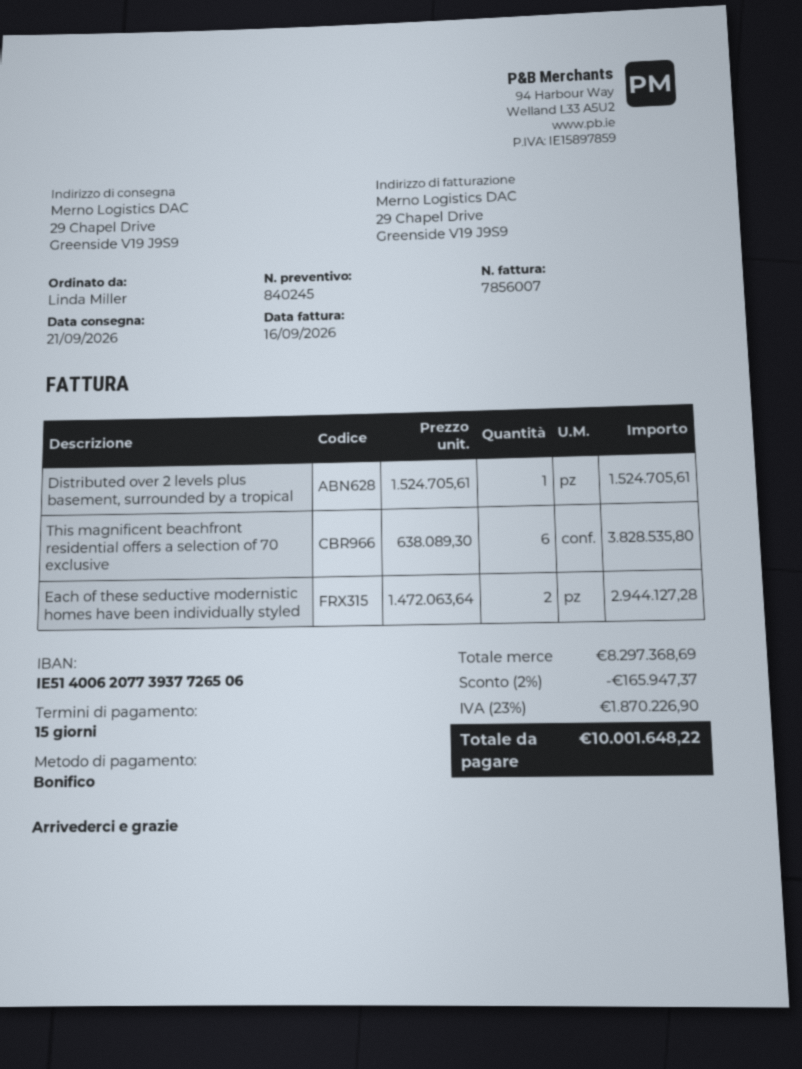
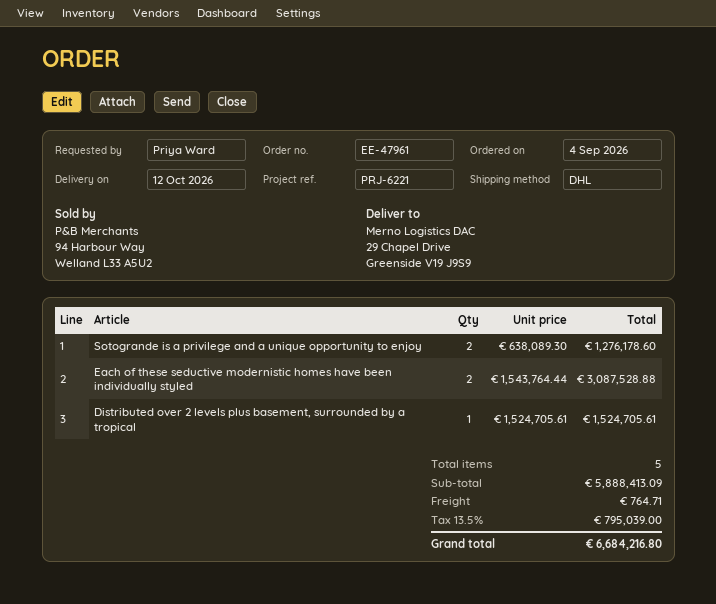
delivery date: 2026-09-21 -> 2026-10-12
ordered by: Linda Miller -> Priya Ward
This magnificent beachfront residential offers a selection of 70 exclusive: 6 x 638089.30 = 3828535.80 -> none
Each of these seductive modernistic homes have been individually styled: 2 x 1472063.64 = 2944127.28 -> 2 x 1543764.44 = 3087528.88
Sotogrande is a privilege and a unique opportunity to enjoy: none -> 2 x 638089.30 = 1276178.60
subtotal: 8297368.69 -> 5888413.09
discount: 2% = 165947.37 -> none
shipping: none -> 764.71
tax: 23% = 1870226.90 -> 13.5% = 795039.00
total: 10001648.22 -> 6684216.80

